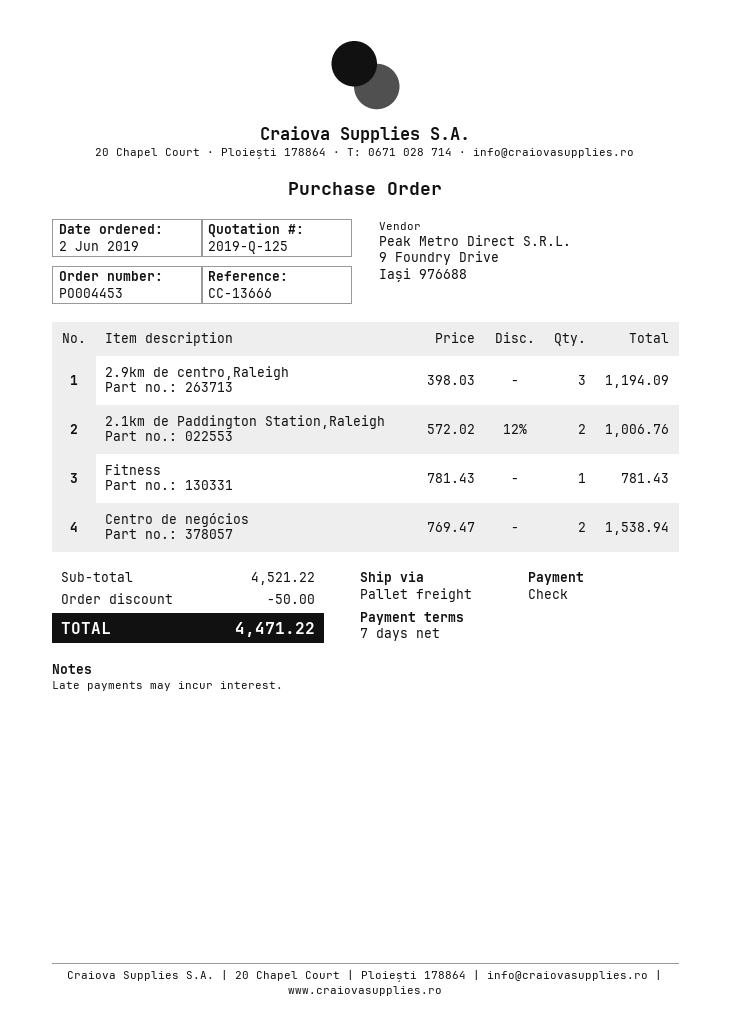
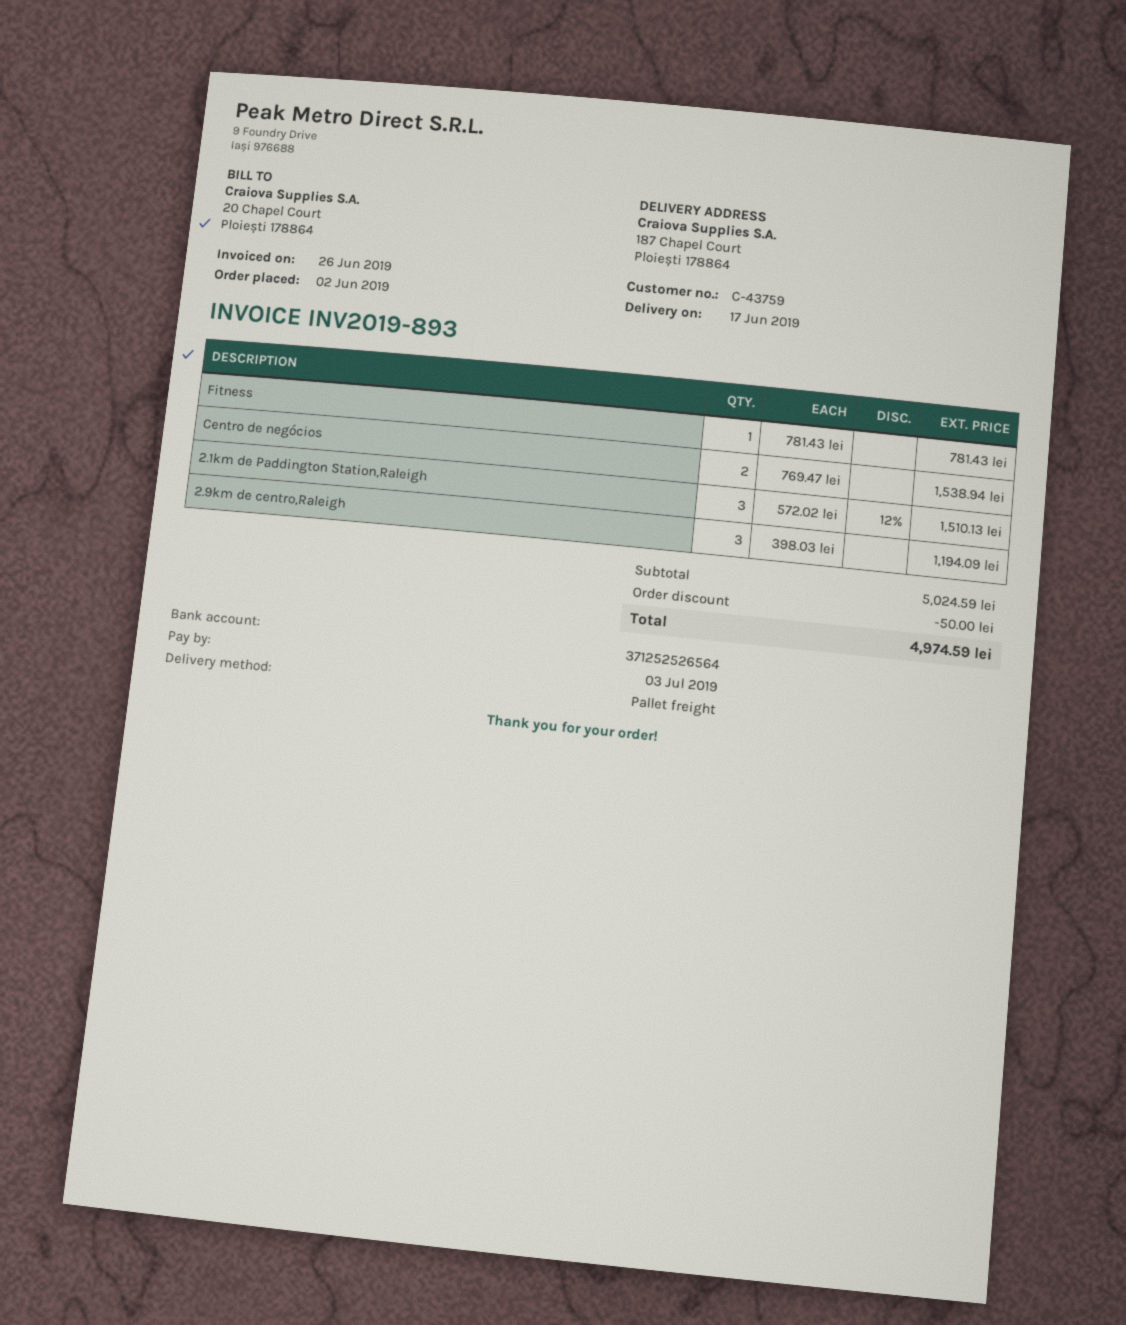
2.1km de Paddington Station,Raleigh: 2 x 572.02 - 12% = 1006.76 -> 3 x 572.02 - 12% = 1510.13
subtotal: 4521.22 -> 5024.59
total: 4471.22 -> 4974.59

